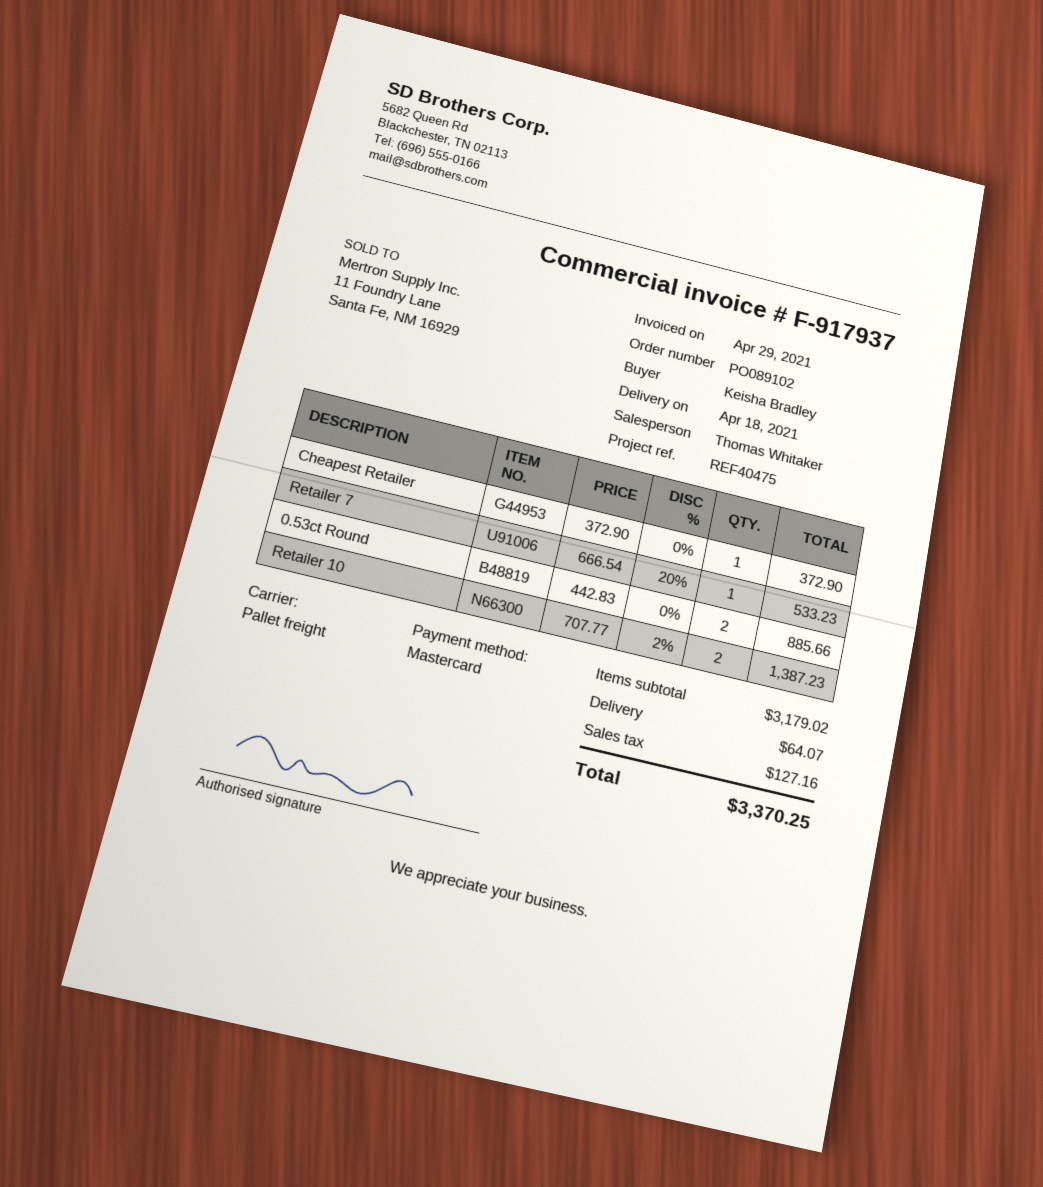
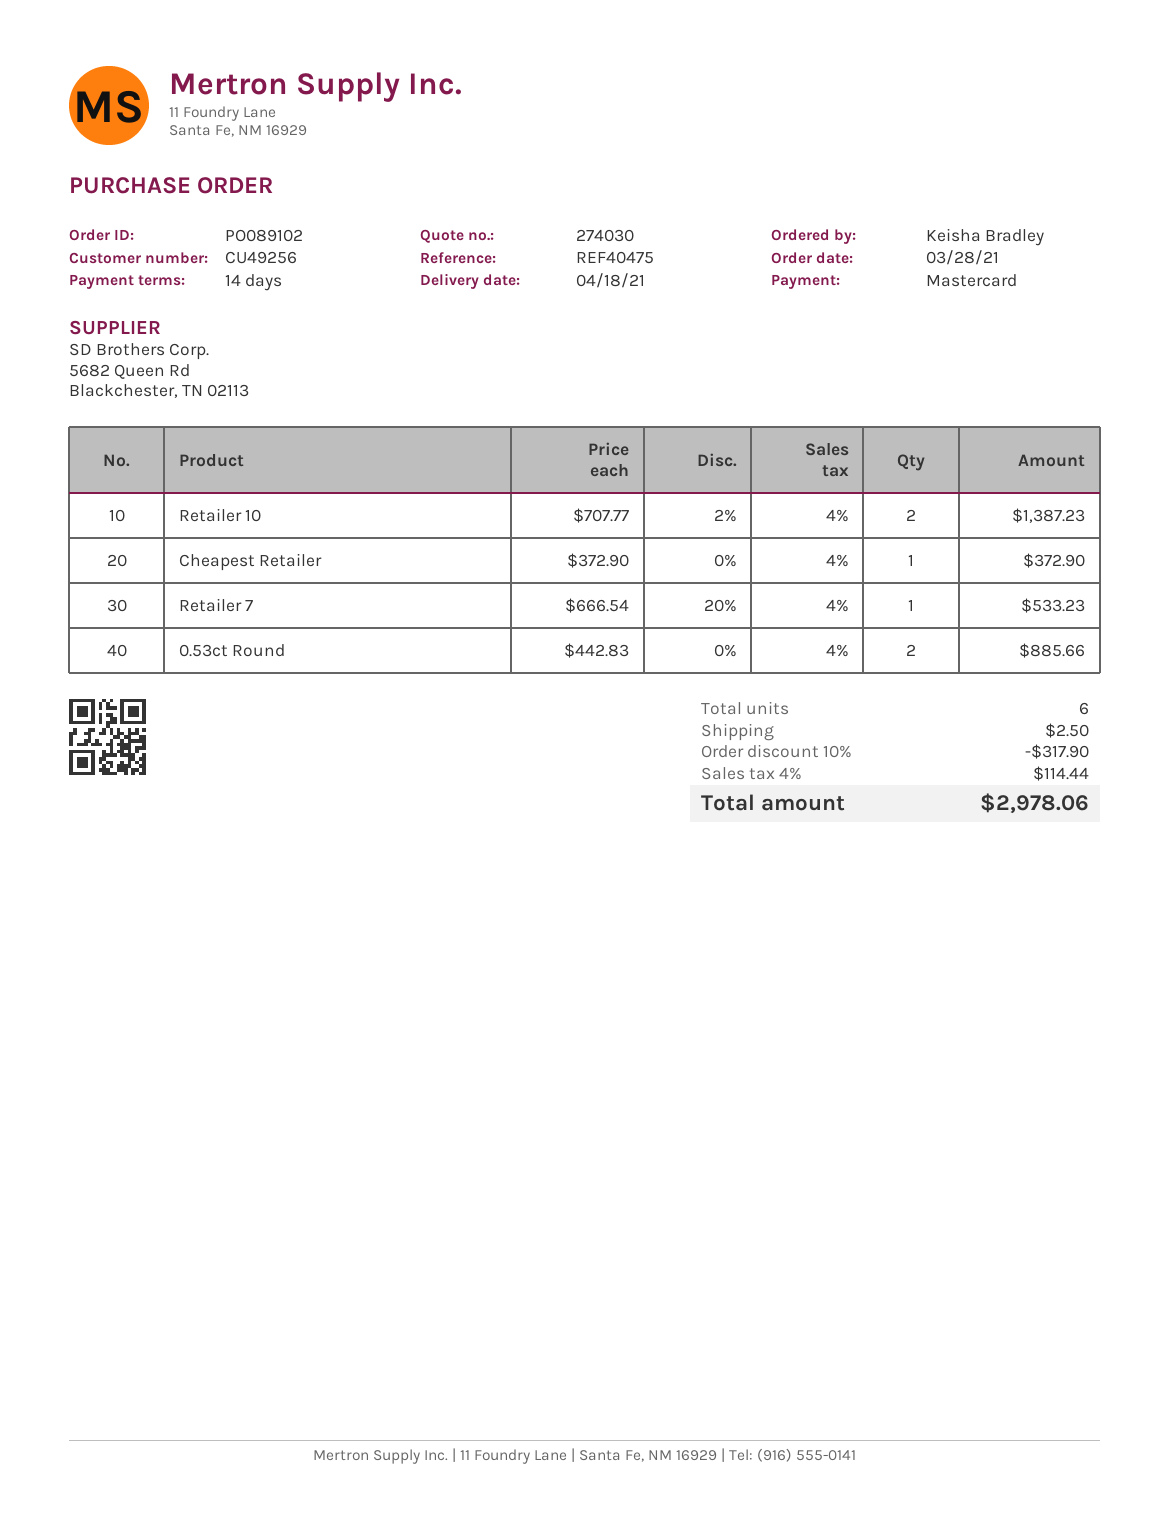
discount: none -> 10% = 317.90
shipping: 64.07 -> 2.50
tax: 127.16 -> 114.44
total: 3370.25 -> 2978.06

